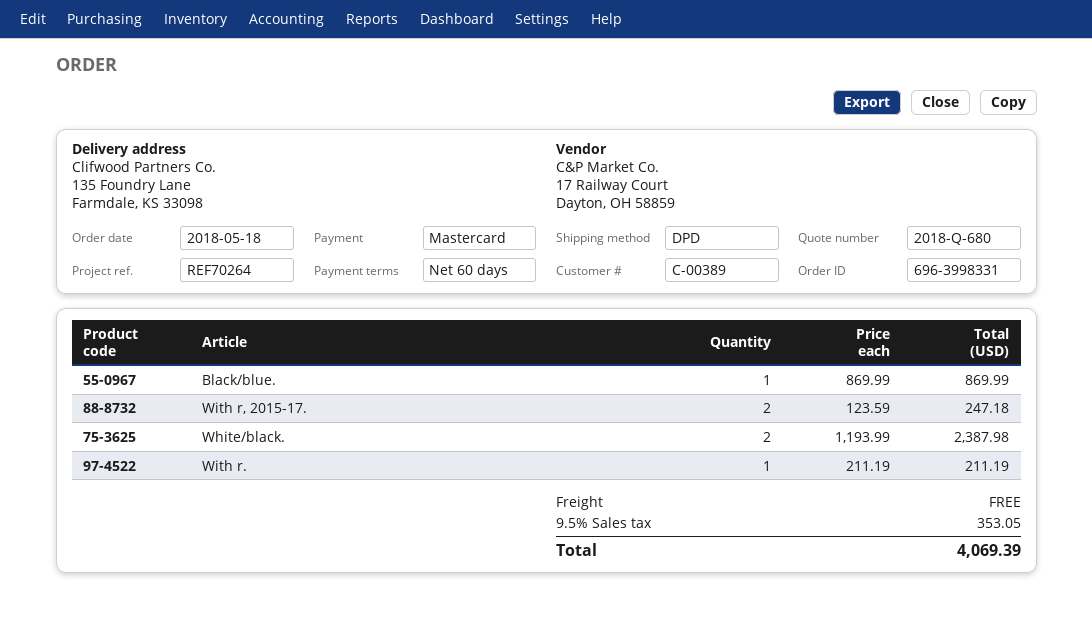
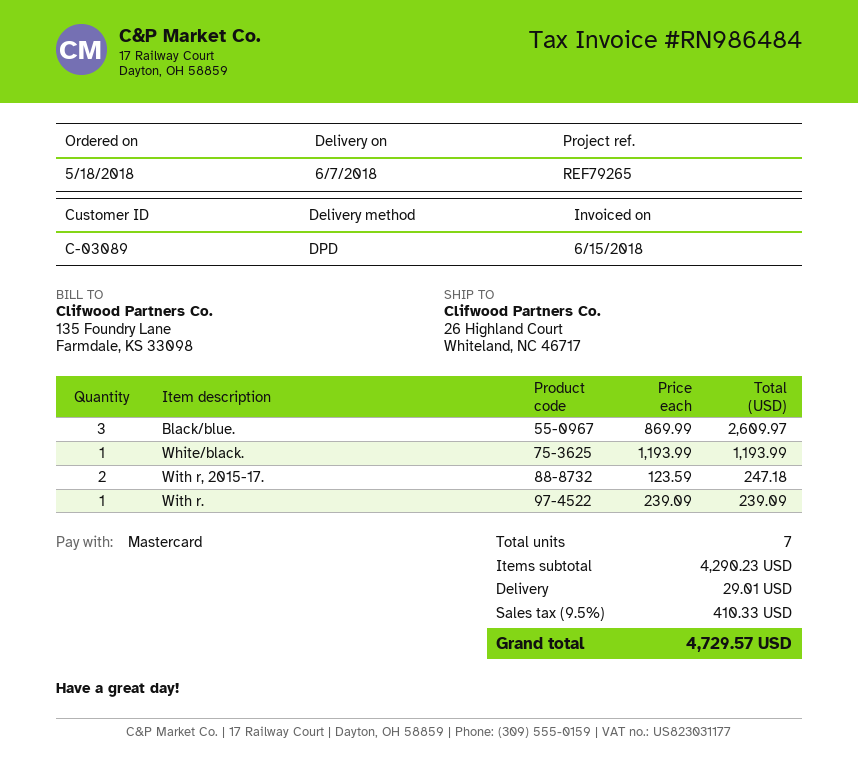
customer number: C-00389 -> C-03089
reference: REF70264 -> REF79265
ship to: 135 Foundry Lane, Farmdale, KS 33098 -> 26 Highland Court, Whiteland, NC 46717
Black/blue.: 1 x 869.99 = 869.99 -> 3 x 869.99 = 2609.97
White/black.: 2 x 1193.99 = 2387.98 -> 1 x 1193.99 = 1193.99
With r.: 1 x 211.19 = 211.19 -> 1 x 239.09 = 239.09
shipping: 0.00 -> 29.01
tax: 9.5% = 353.05 -> 9.5% = 410.33
total: 4069.39 -> 4729.57

